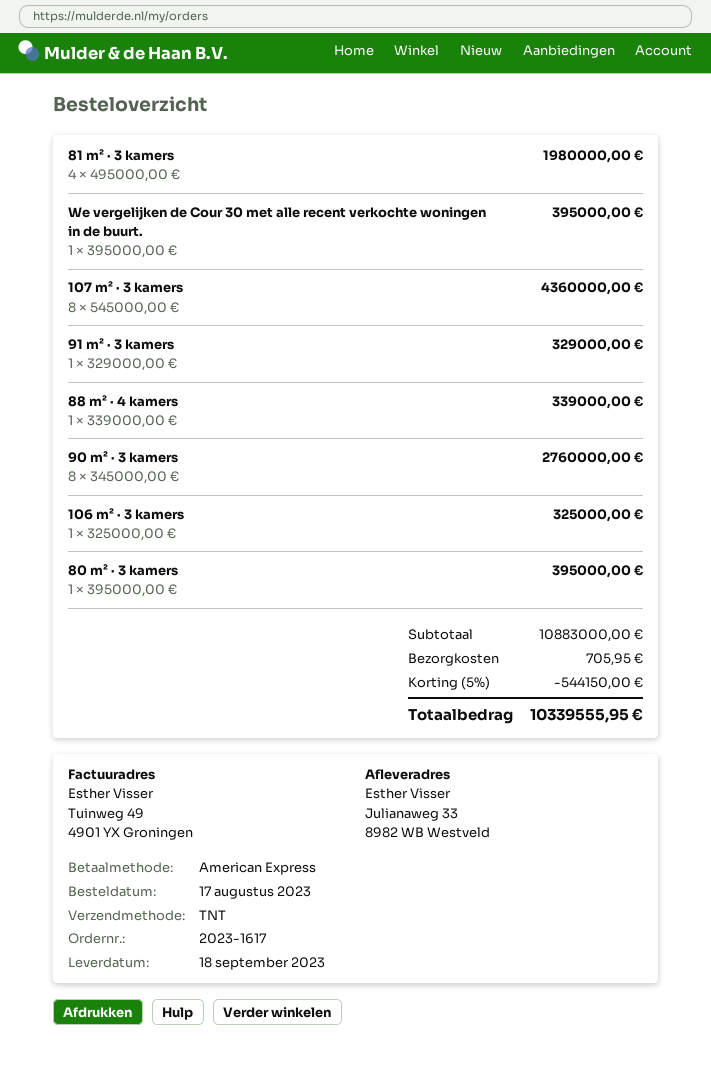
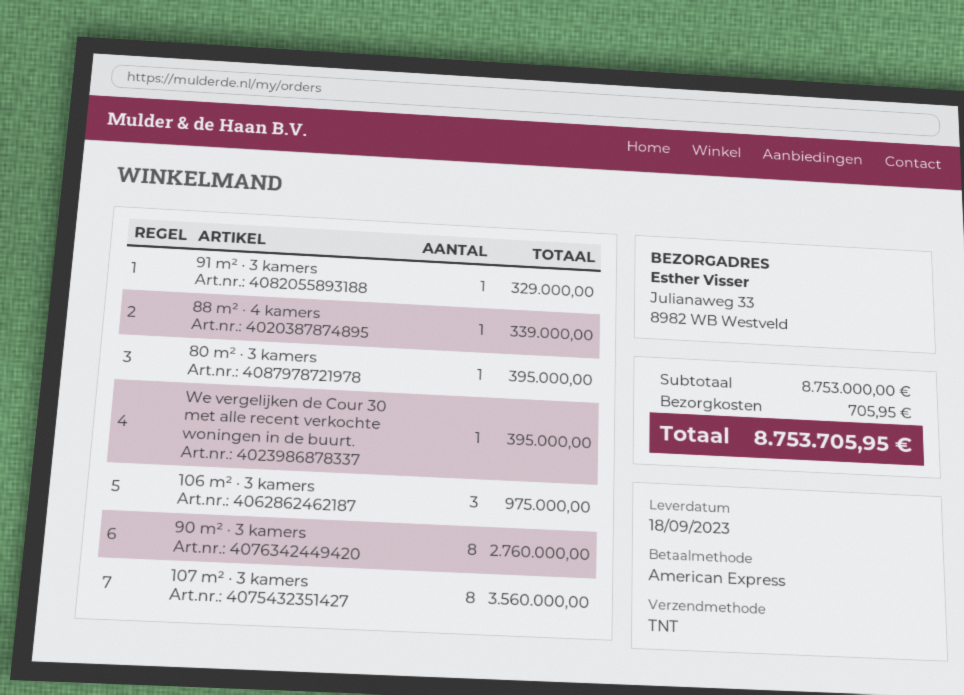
81 m² · 3 kamers: 4 for 1980000.00 -> none
107 m² · 3 kamers: 8 for 4360000.00 -> 8 for 3560000.00
106 m² · 3 kamers: 1 for 325000.00 -> 3 for 975000.00
subtotal: 10883000.00 -> 8753000.00
discount: 5% = 544150.00 -> none
total: 10339555.95 -> 8753705.95

